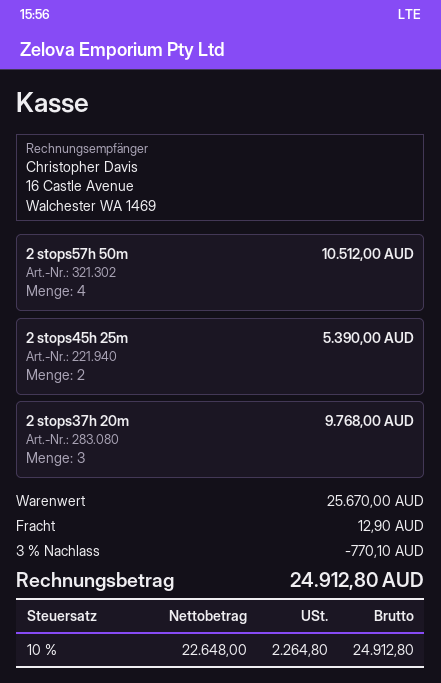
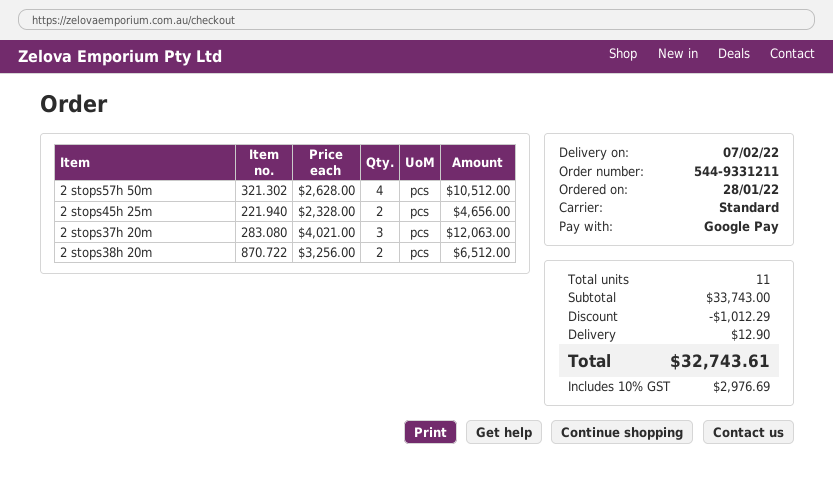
2 stops45h 25m: 2 for 5390.00 -> 2 for 4656.00
2 stops37h 20m: 3 for 9768.00 -> 3 for 12063.00
2 stops38h 20m: none -> 2 for 6512.00
subtotal: 25670.00 -> 33743.00
discount: 770.10 -> 1012.29
tax: 10% = 2264.80 -> 10% = 2976.69
total: 24912.80 -> 32743.61

